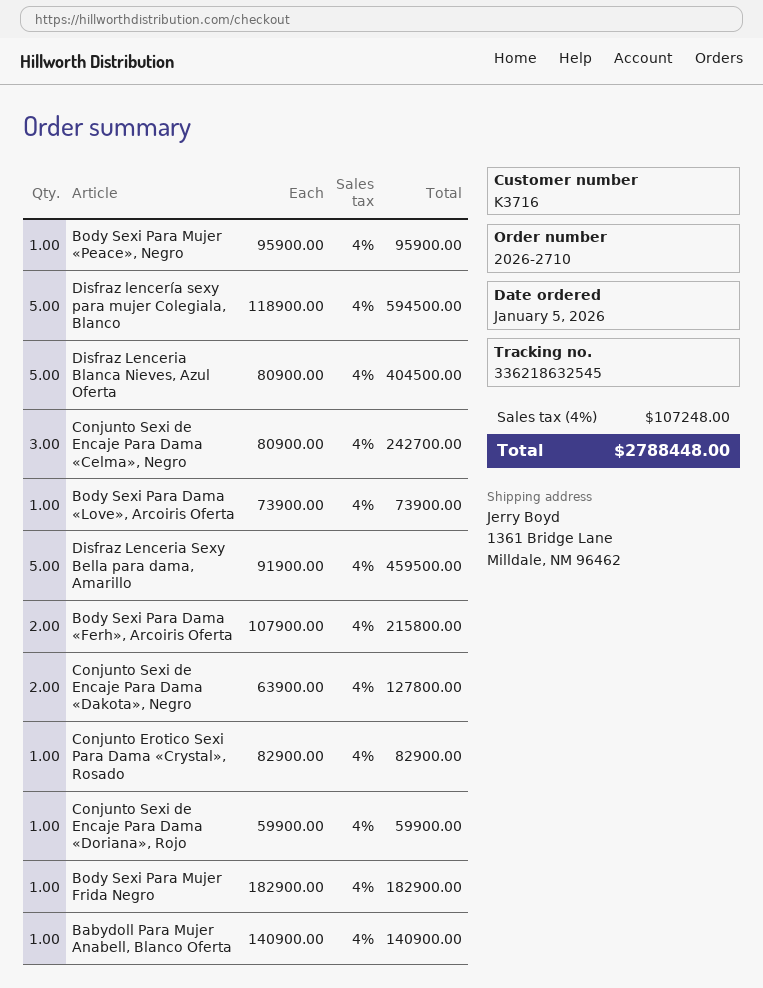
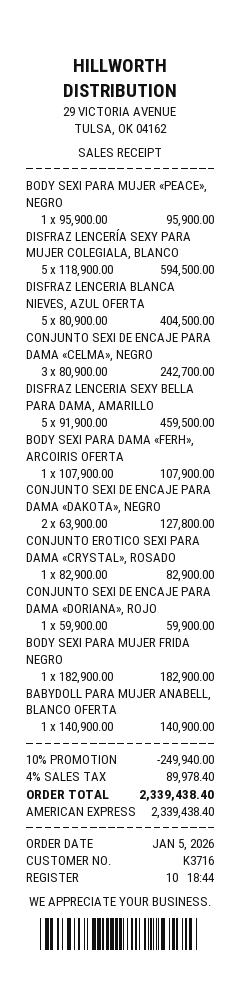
Body Sexi Para Dama «Love», Arcoiris Oferta: 1 x 73900.00 = 73900.00 -> none
Body Sexi Para Dama «Ferh», Arcoiris Oferta: 2 x 107900.00 = 215800.00 -> 1 x 107900.00 = 107900.00
discount: none -> 10% = 249940.00
tax: 4% = 107248.00 -> 4% = 89978.40
total: 2788448.00 -> 2339438.40

